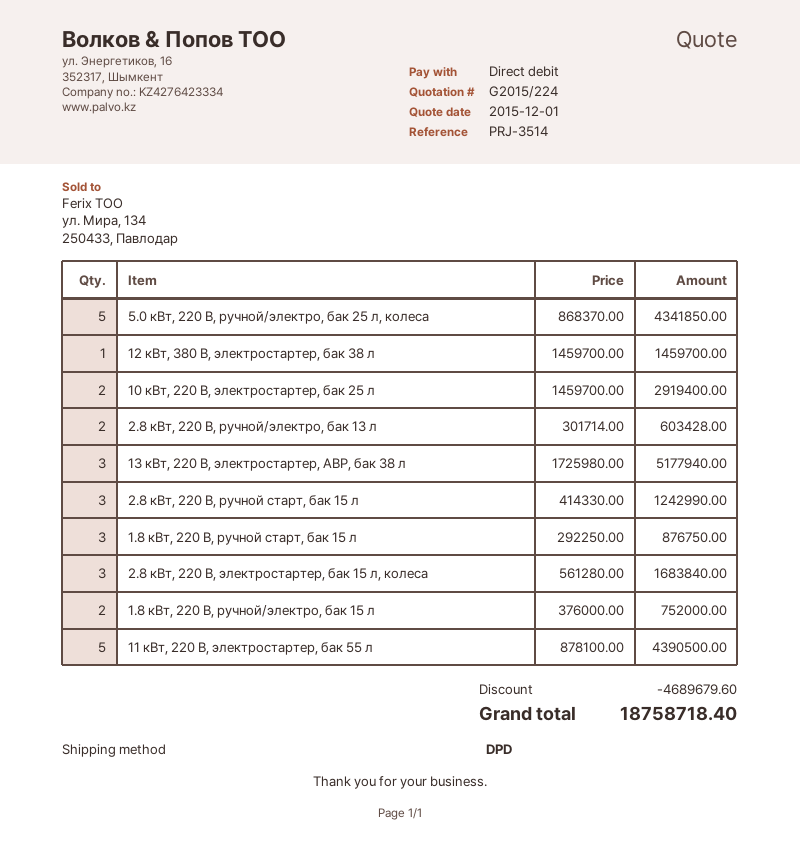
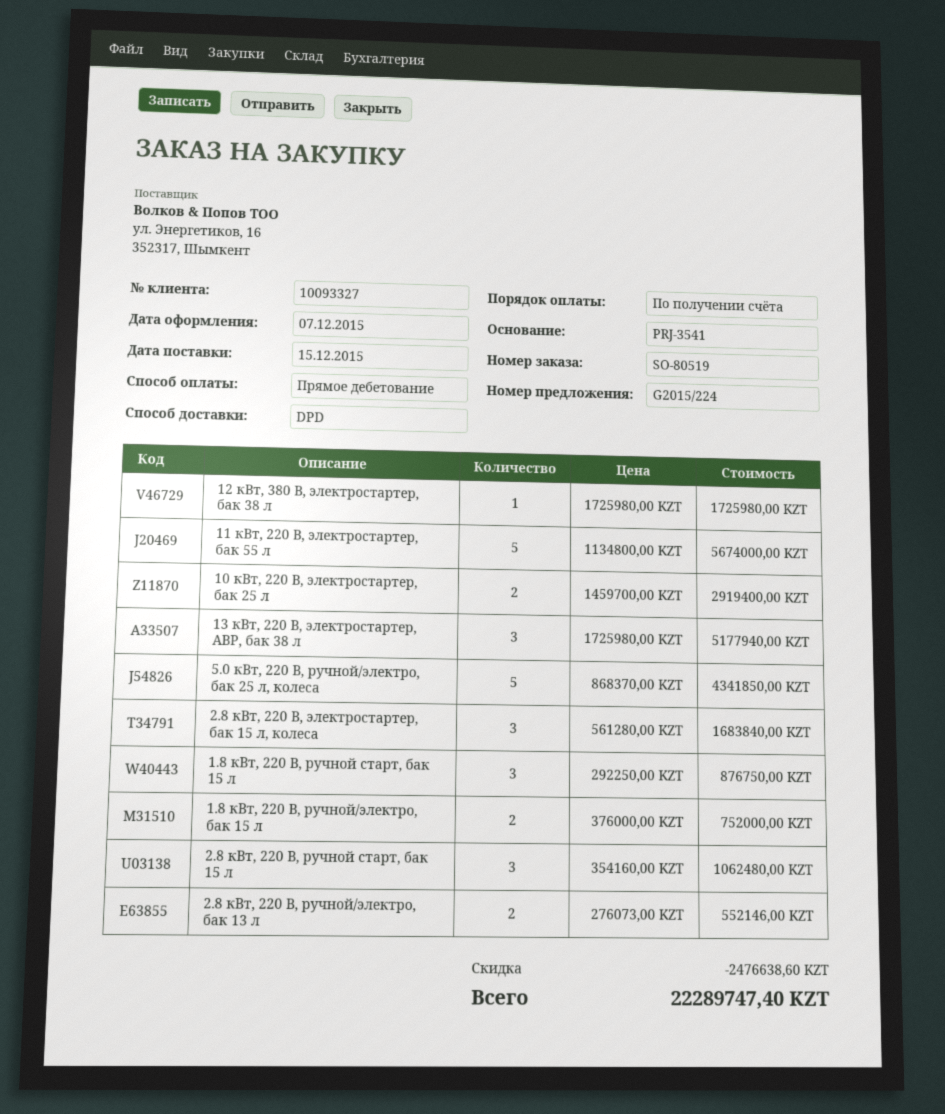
reference: PRJ-3514 -> PRJ-3541
12 кВт, 380 В, электростартер, бак 38 л: 1 x 1459700.00 = 1459700.00 -> 1 x 1725980.00 = 1725980.00
2.8 кВт, 220 В, ручной/электро, бак 13 л: 2 x 301714.00 = 603428.00 -> 2 x 276073.00 = 552146.00
2.8 кВт, 220 В, ручной старт, бак 15 л: 3 x 414330.00 = 1242990.00 -> 3 x 354160.00 = 1062480.00
11 кВт, 220 В, электростартер, бак 55 л: 5 x 878100.00 = 4390500.00 -> 5 x 1134800.00 = 5674000.00
discount: 4689679.60 -> 2476638.60
total: 18758718.40 -> 22289747.40

